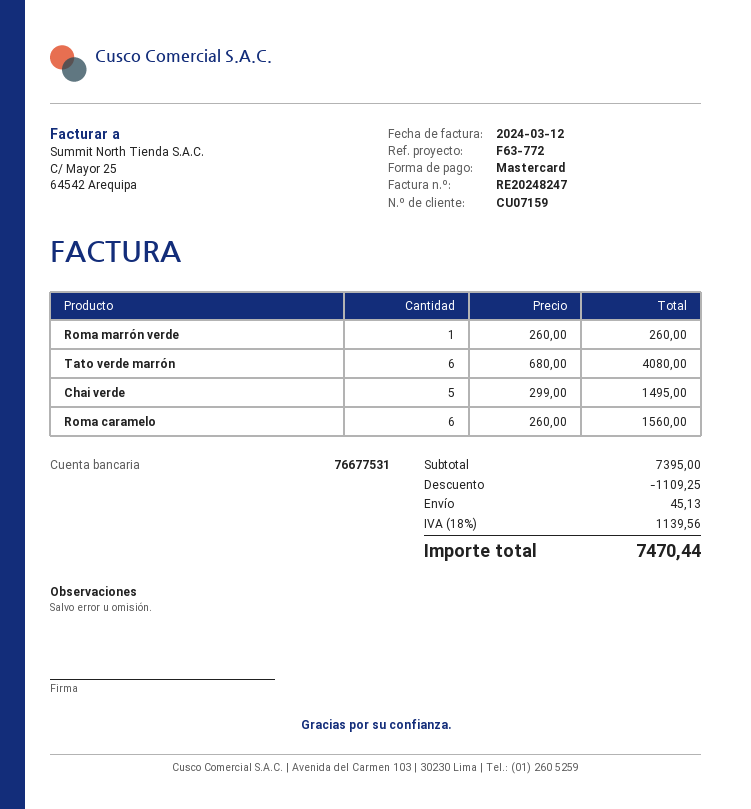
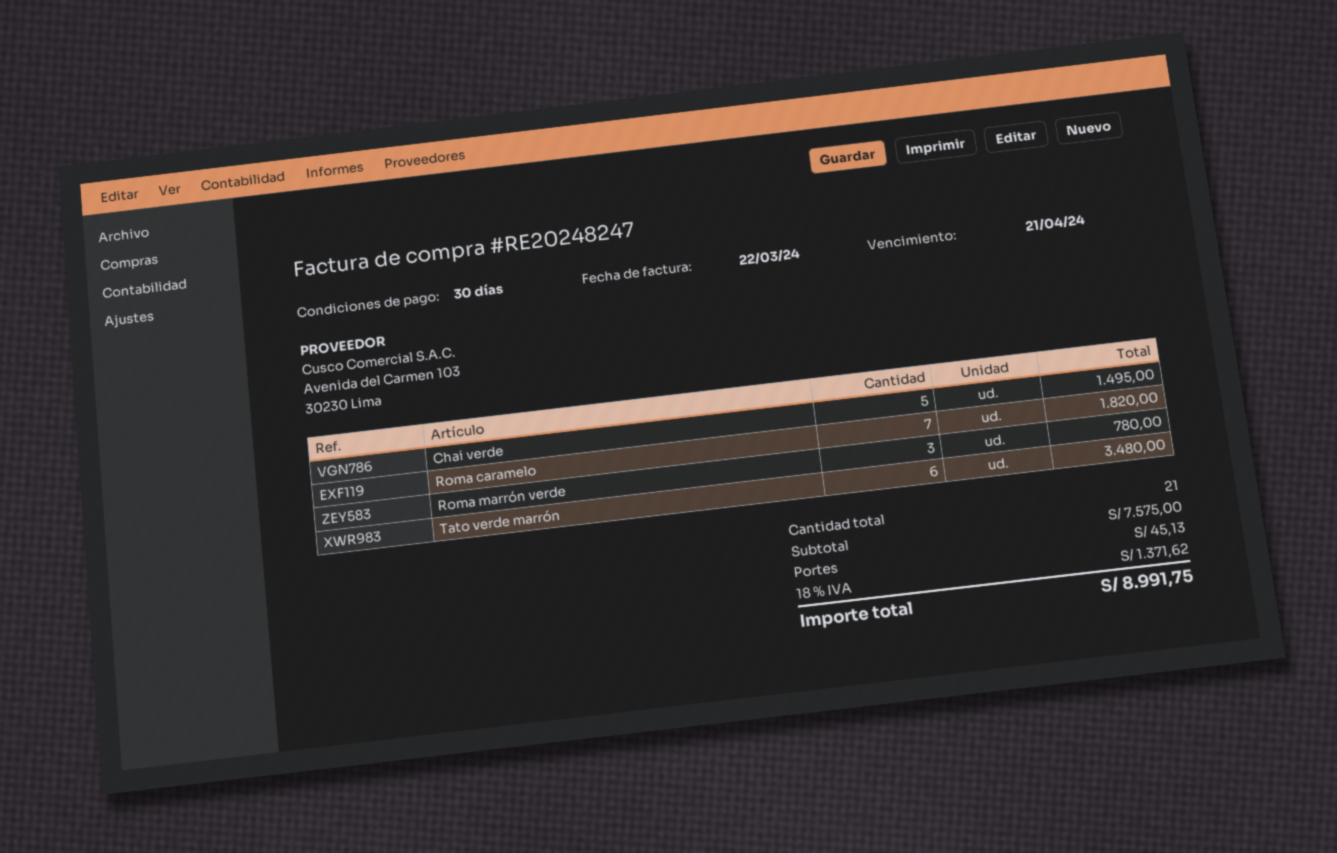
invoice date: 2024-03-12 -> 2024-03-22
Roma marrón verde: 1 for 260.00 -> 3 for 780.00
Tato verde marrón: 6 for 4080.00 -> 6 for 3480.00
Roma caramelo: 6 for 1560.00 -> 7 for 1820.00
subtotal: 7395.00 -> 7575.00
discount: 1109.25 -> none
tax: 18% = 1139.56 -> 18% = 1371.62
total: 7470.44 -> 8991.75

